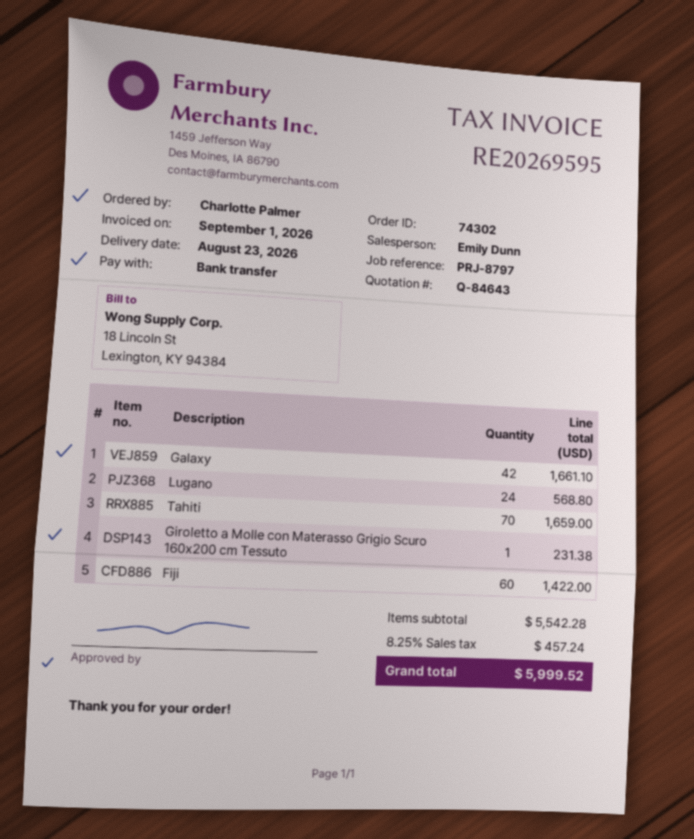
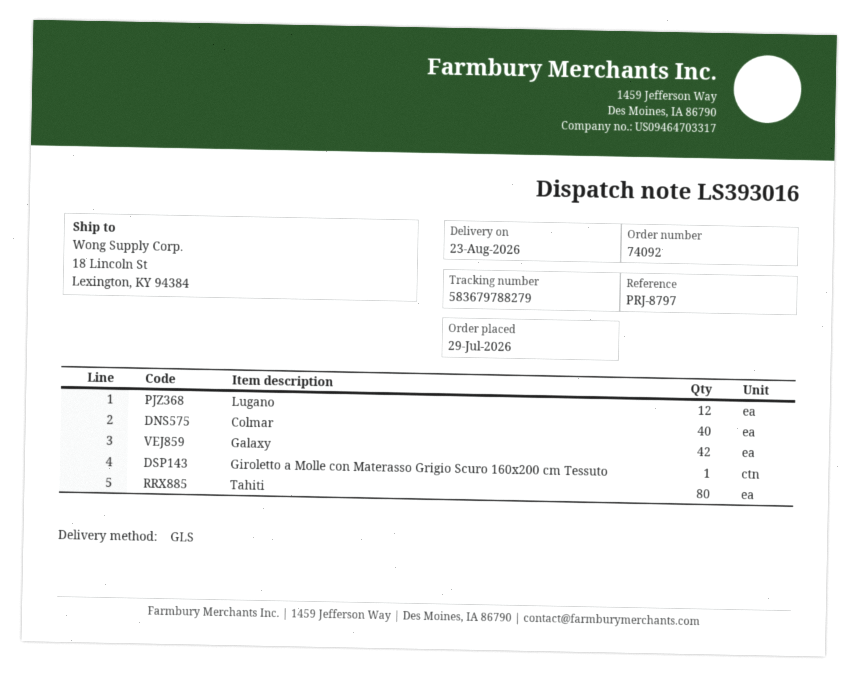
order number: 74302 -> 74092
Lugano: 24 -> 12
Tahiti: 70 -> 80
Fiji: 60 -> none
Colmar: none -> 40

